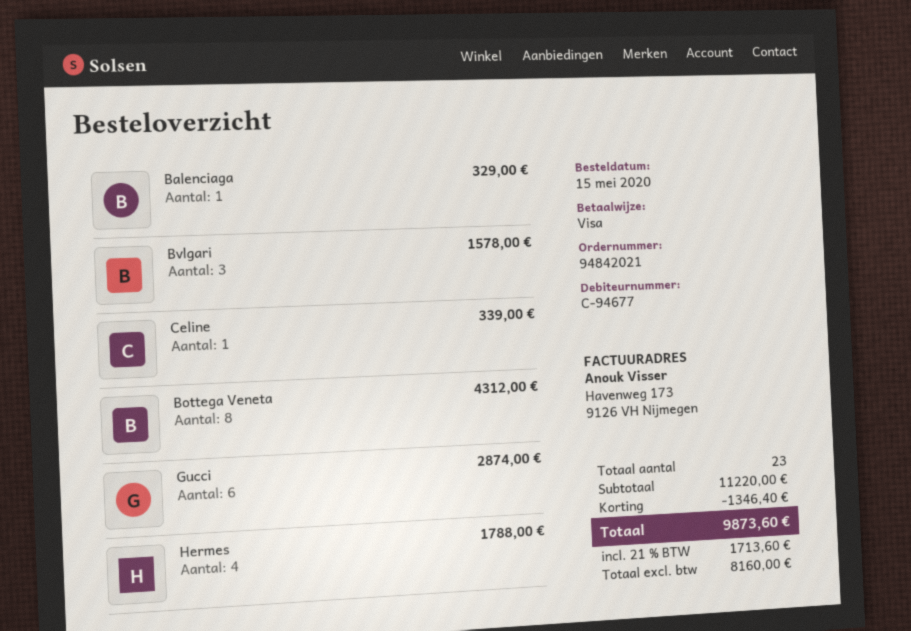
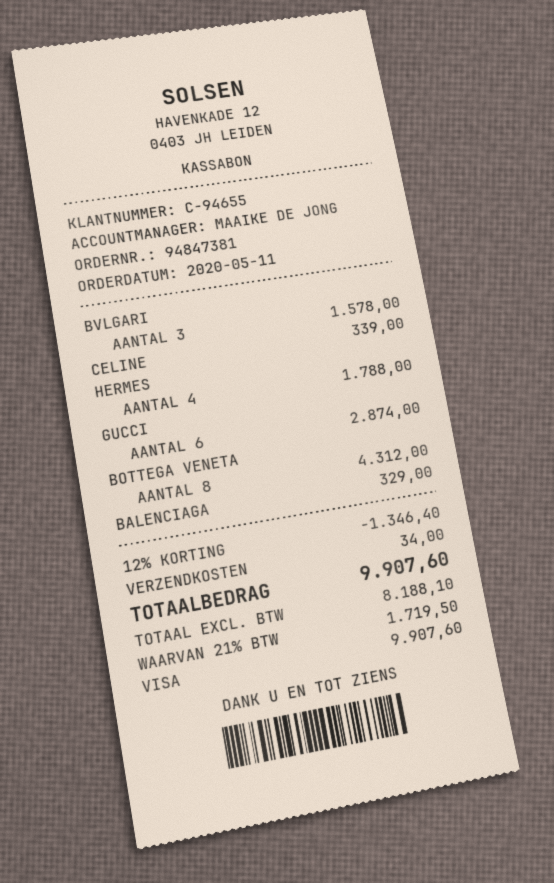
order number: 94842021 -> 94847381
order date: 2020-05-15 -> 2020-05-11
customer number: C-94677 -> C-94655
shipping: none -> 34.00
net: 8160.00 -> 8188.10
tax: 21% = 1713.60 -> 21% = 1719.50
total: 9873.60 -> 9907.60

